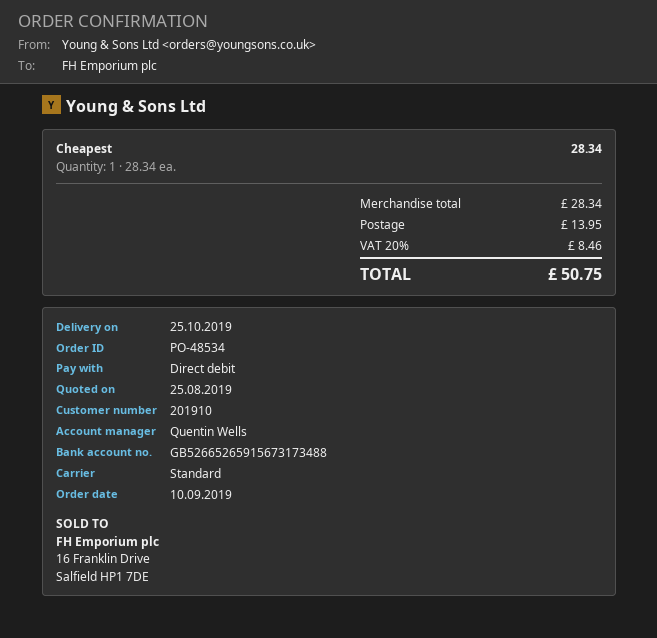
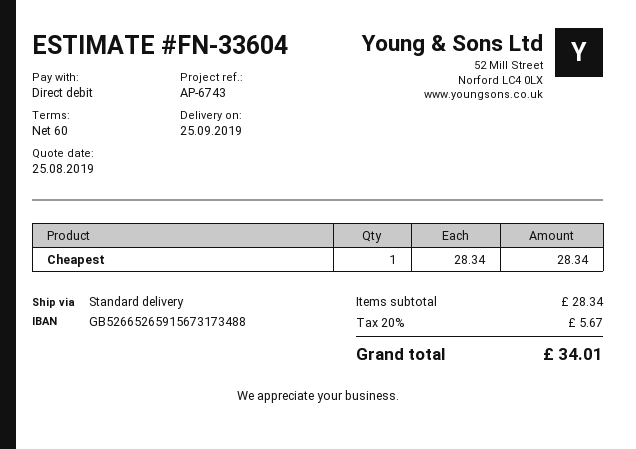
delivery date: 2019-10-25 -> 2019-09-25
shipping: 13.95 -> none
tax: 20% = 8.46 -> 20% = 5.67
total: 50.75 -> 34.01

